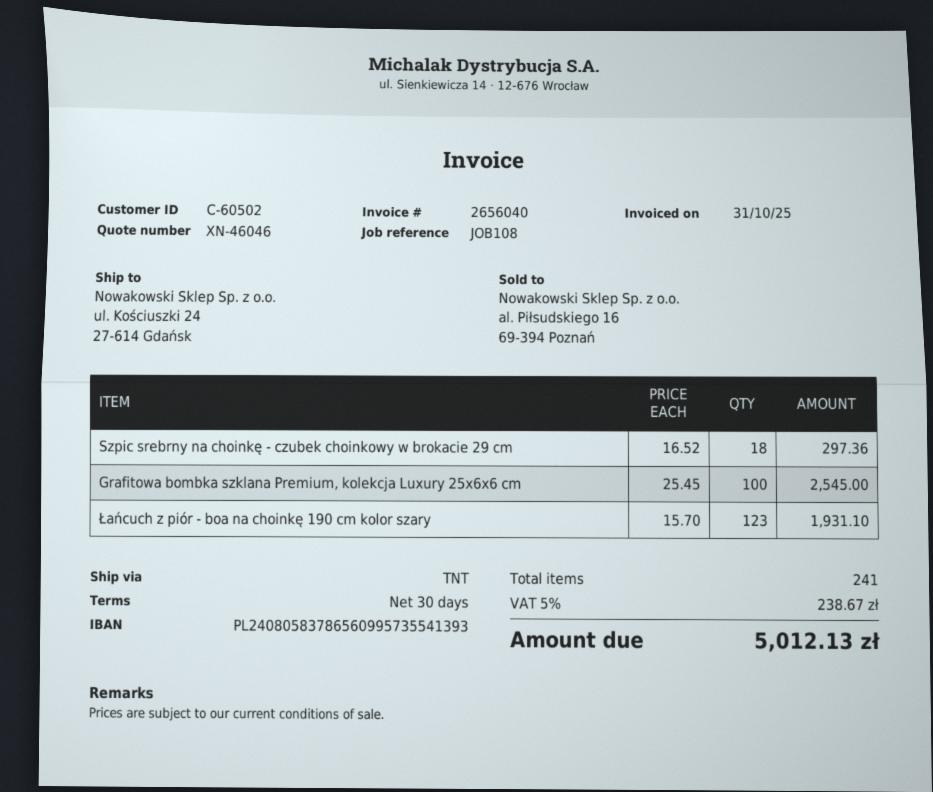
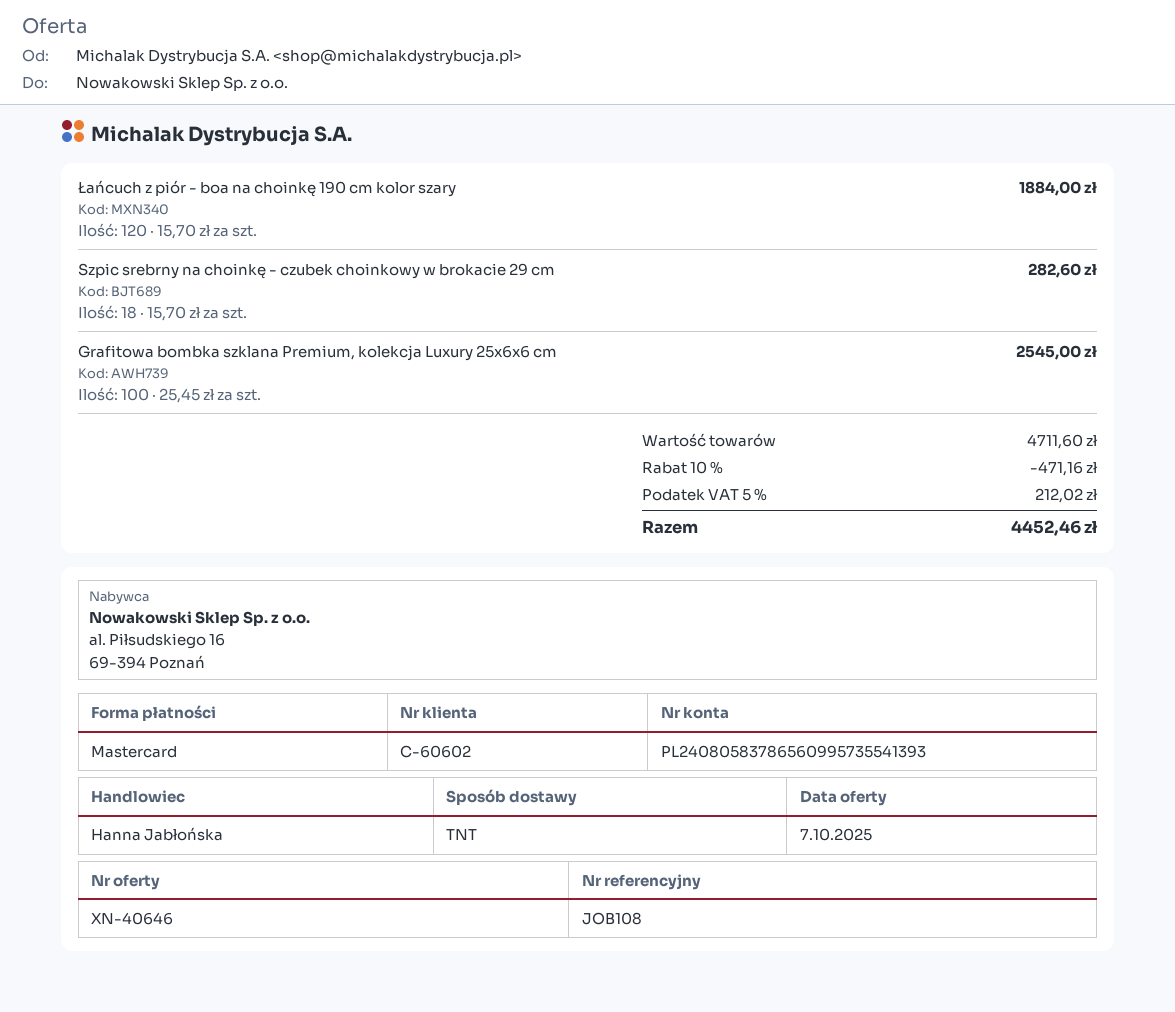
quote number: XN-46046 -> XN-40646
customer number: C-60502 -> C-60602
Szpic srebrny na choinkę - czubek choinkowy w brokacie 29 cm: 18 x 16.52 = 297.36 -> 18 x 15.70 = 282.60
Łańcuch z piór - boa na choinkę 190 cm kolor szary: 123 x 15.70 = 1931.10 -> 120 x 15.70 = 1884.00
discount: none -> 10% = 471.16
tax: 5% = 238.67 -> 5% = 212.02
total: 5012.13 -> 4452.46

